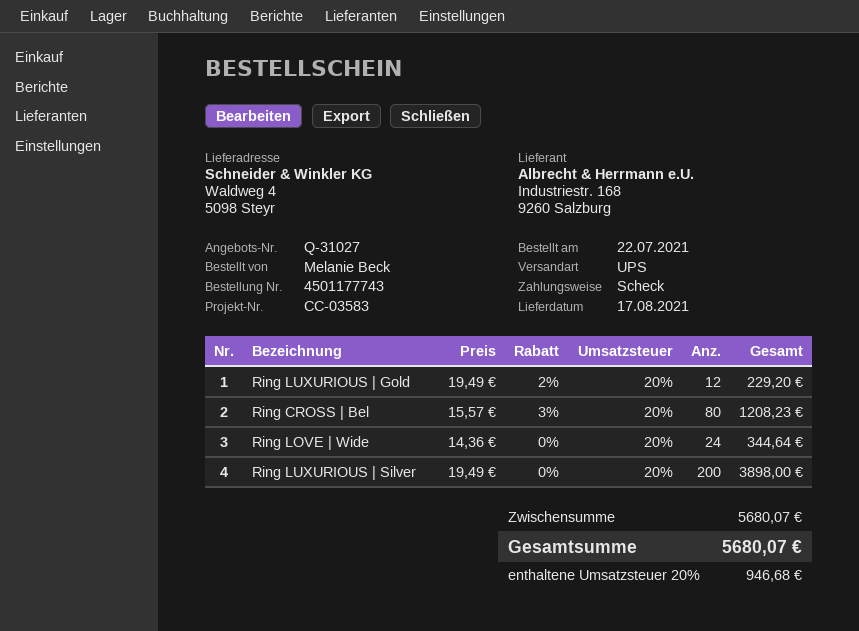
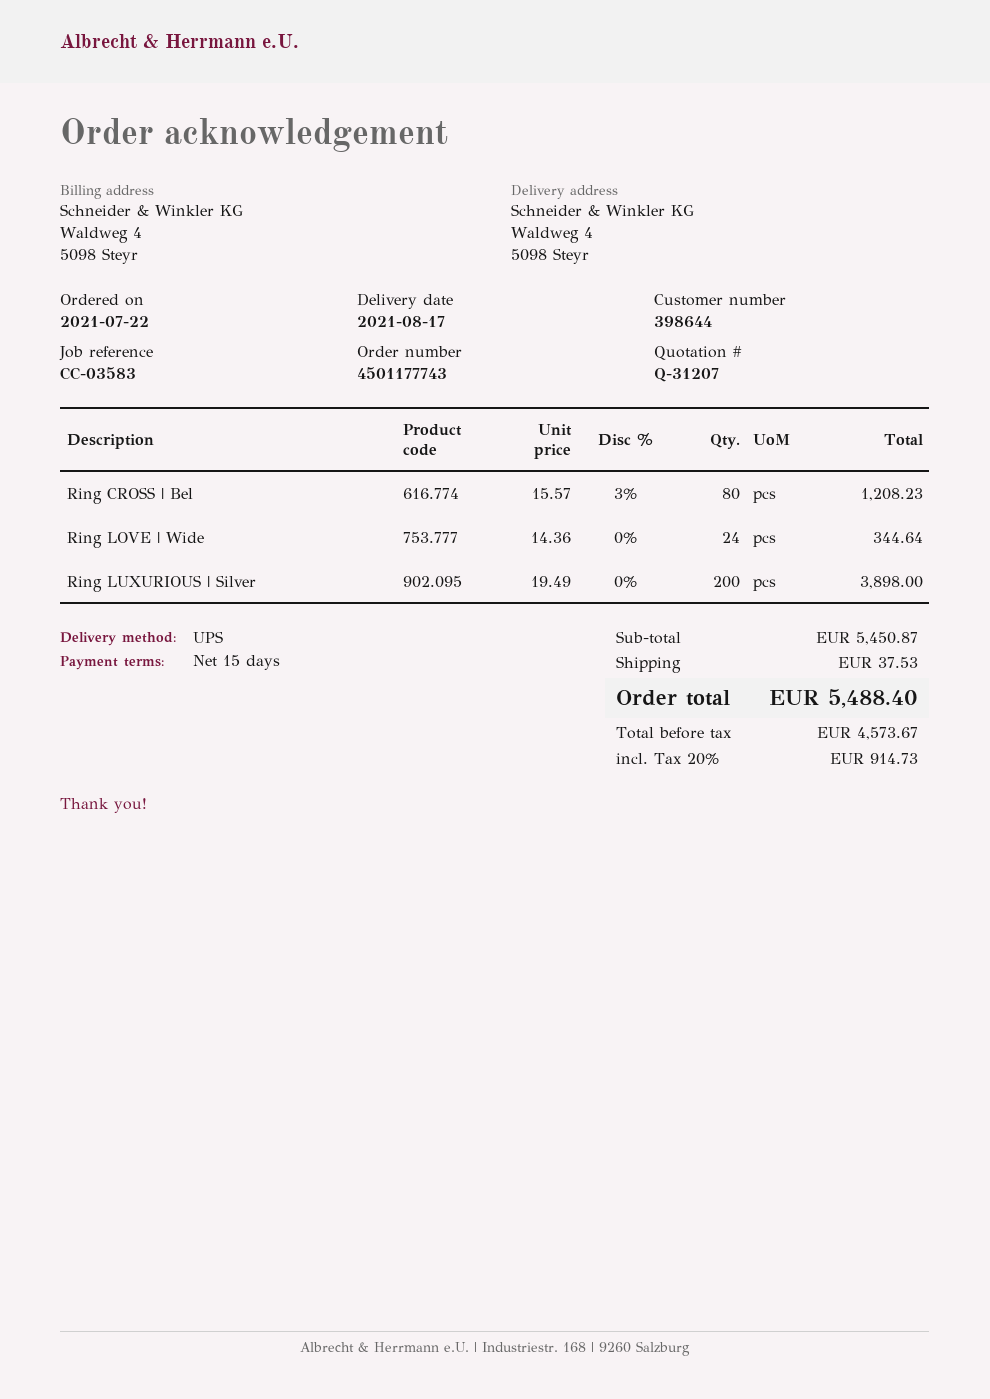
quote number: Q-31027 -> Q-31207
Ring LUXURIOUS | Gold: 12 x 19.49 - 2% = 229.20 -> none
subtotal: 5680.07 -> 5450.87
shipping: none -> 37.53
tax: 20% = 946.68 -> 20% = 914.73
total: 5680.07 -> 5488.40

